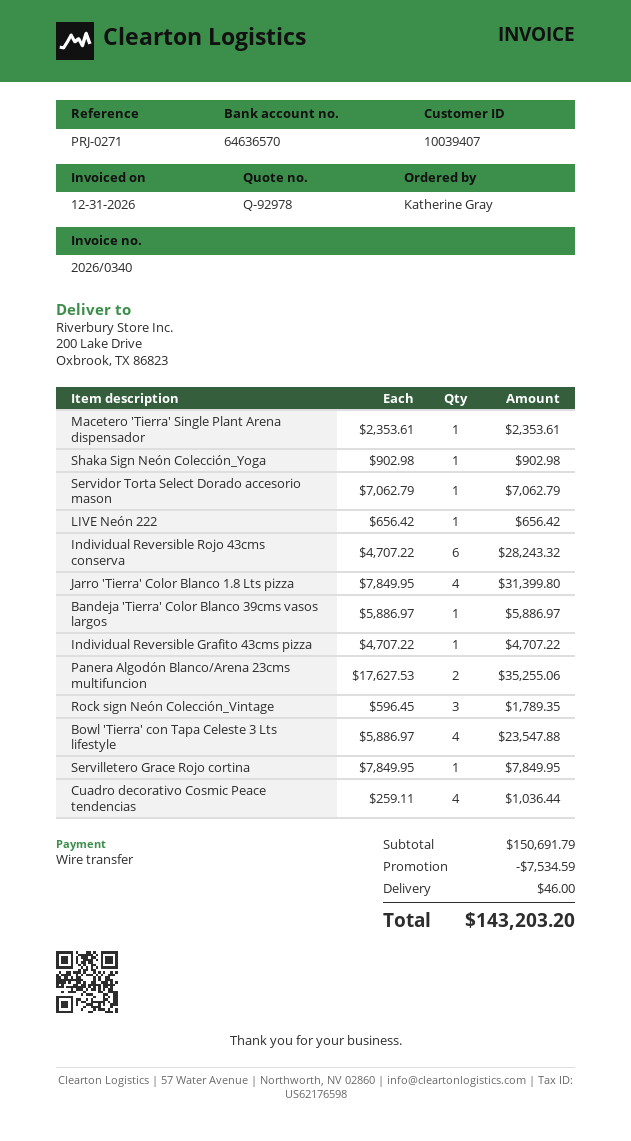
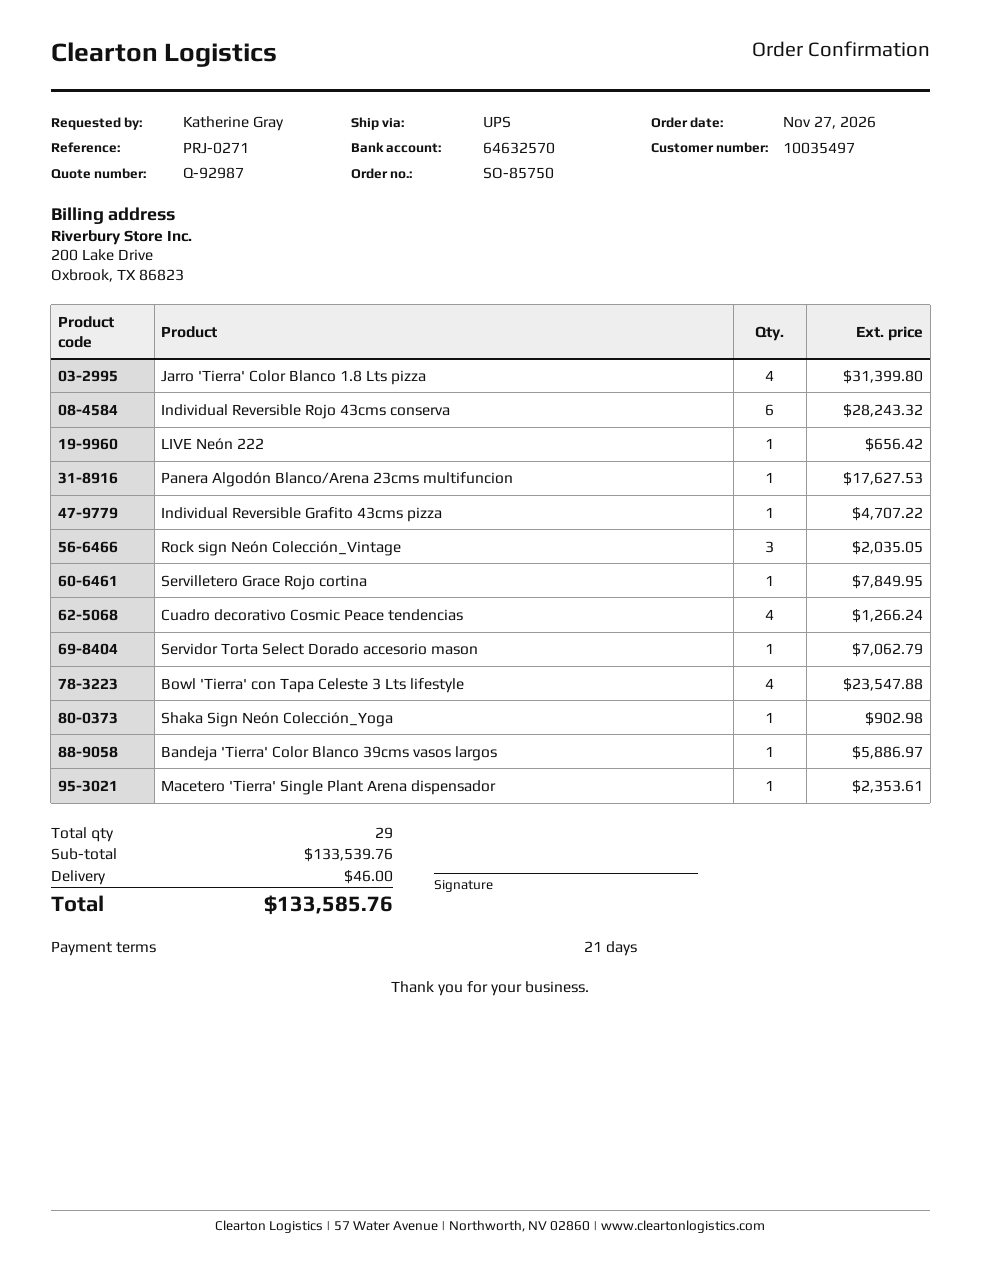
quote number: Q-92978 -> Q-92987
customer number: 10039407 -> 10035497
bank account: 64636570 -> 64632570
Panera Algodón Blanco/Arena 23cms multifuncion: 2 for 35255.06 -> 1 for 17627.53
Rock sign Neón Colección_Vintage: 3 for 1789.35 -> 3 for 2035.05
Cuadro decorativo Cosmic Peace tendencias: 4 for 1036.44 -> 4 for 1266.24
subtotal: 150691.79 -> 133539.76
discount: 7534.59 -> none
total: 143203.20 -> 133585.76

